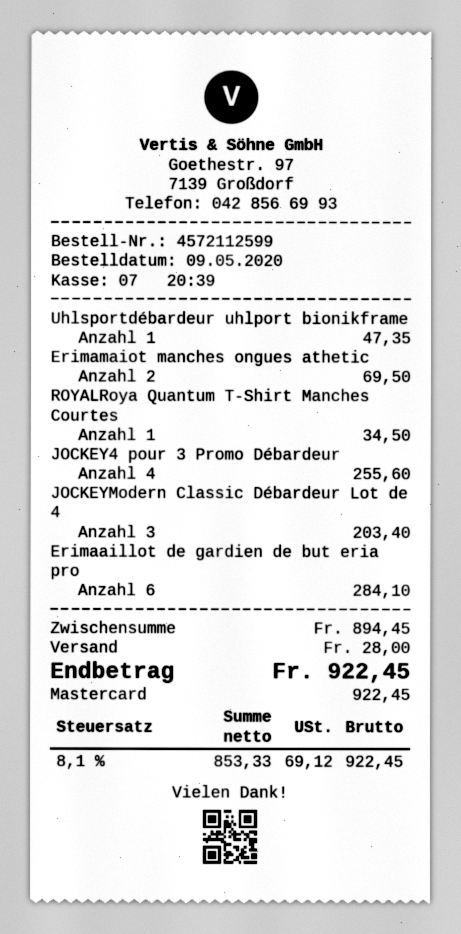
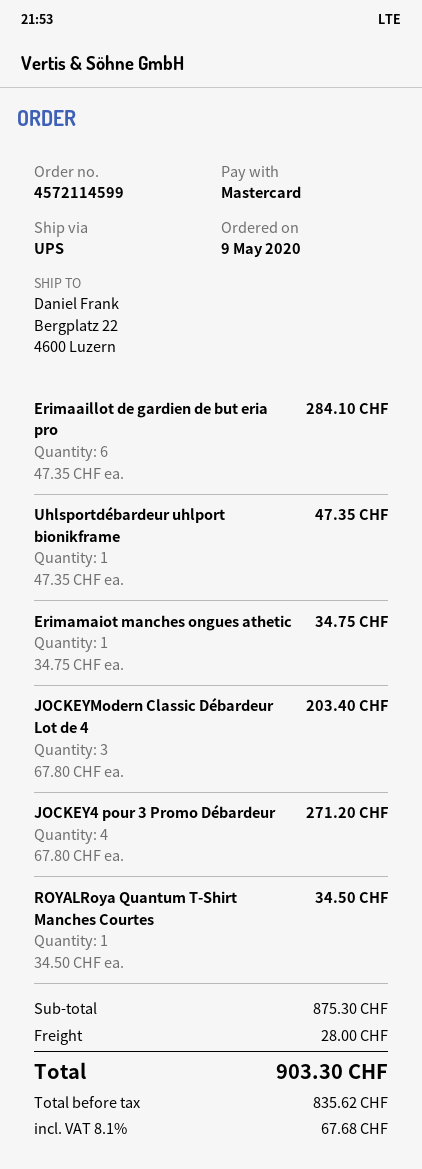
order number: 4572112599 -> 4572114599
Erimamaiot manches ongues athetic: 2 for 69.50 -> 1 for 34.75
JOCKEY4 pour 3 Promo Débardeur: 4 for 255.60 -> 4 for 271.20
subtotal: 894.45 -> 875.30
net: 853.33 -> 835.62
tax: 8.1% = 69.12 -> 8.1% = 67.68
total: 922.45 -> 903.30

